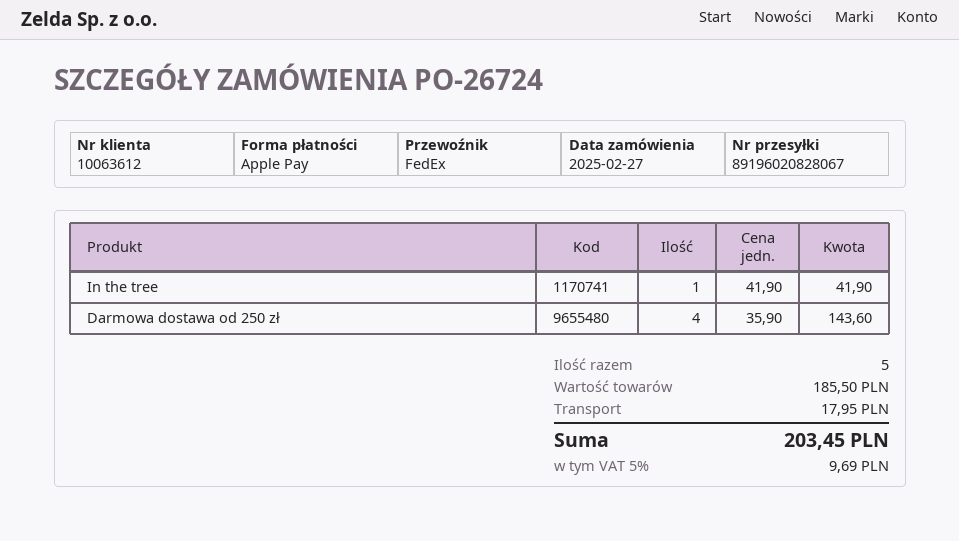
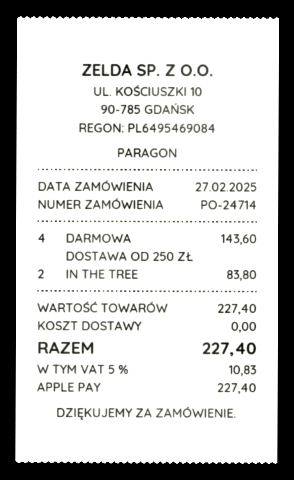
order number: PO-26724 -> PO-24714
In the tree: 1 for 41.90 -> 2 for 83.80
subtotal: 185.50 -> 227.40
shipping: 17.95 -> 0.00
tax: 5% = 9.69 -> 5% = 10.83
total: 203.45 -> 227.40

